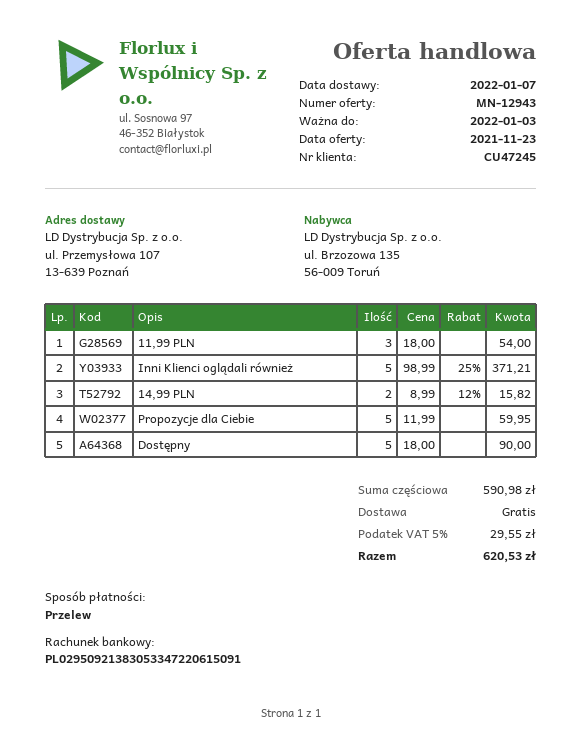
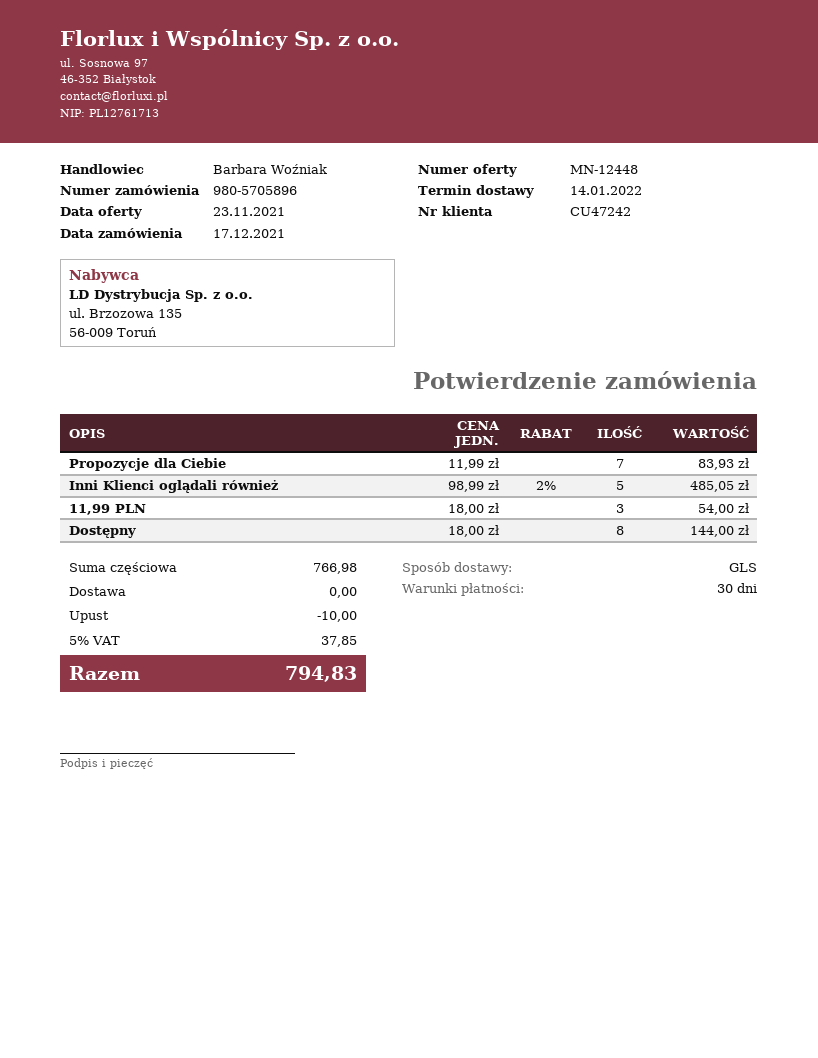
quote number: MN-12943 -> MN-12448
delivery date: 2022-01-07 -> 2022-01-14
customer number: CU47245 -> CU47242
Inni Klienci oglądali również: 5 x 98.99 - 25% = 371.21 -> 5 x 98.99 - 2% = 485.05
14,99 PLN: 2 x 8.99 - 12% = 15.82 -> none
Propozycje dla Ciebie: 5 x 11.99 = 59.95 -> 7 x 11.99 = 83.93
Dostępny: 5 x 18.00 = 90.00 -> 8 x 18.00 = 144.00
subtotal: 590.98 -> 766.98
discount: none -> 10.00
tax: 5% = 29.55 -> 5% = 37.85
total: 620.53 -> 794.83

